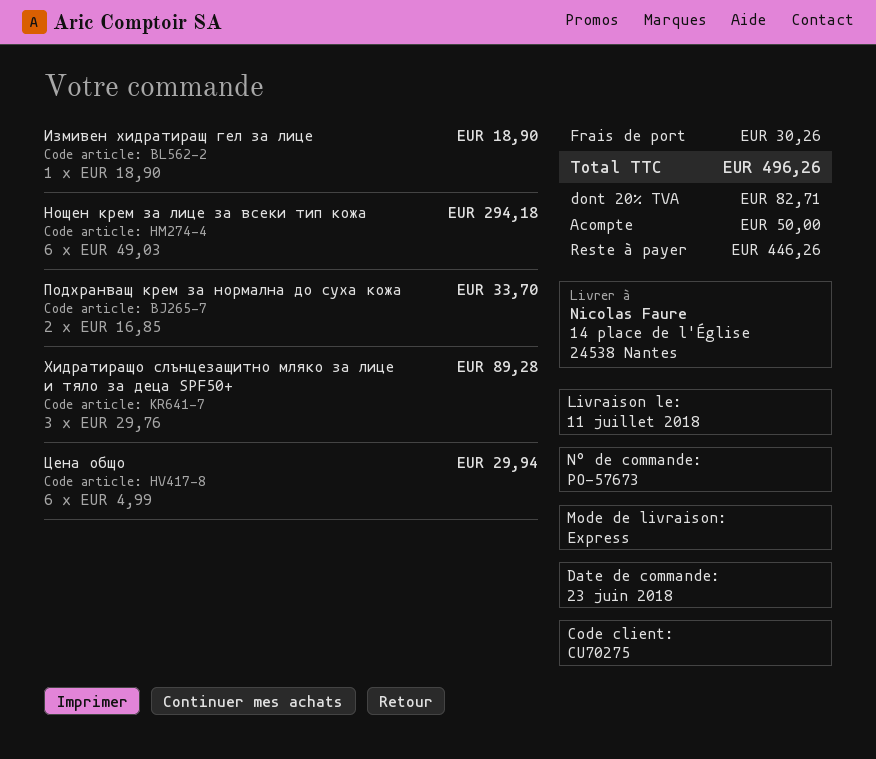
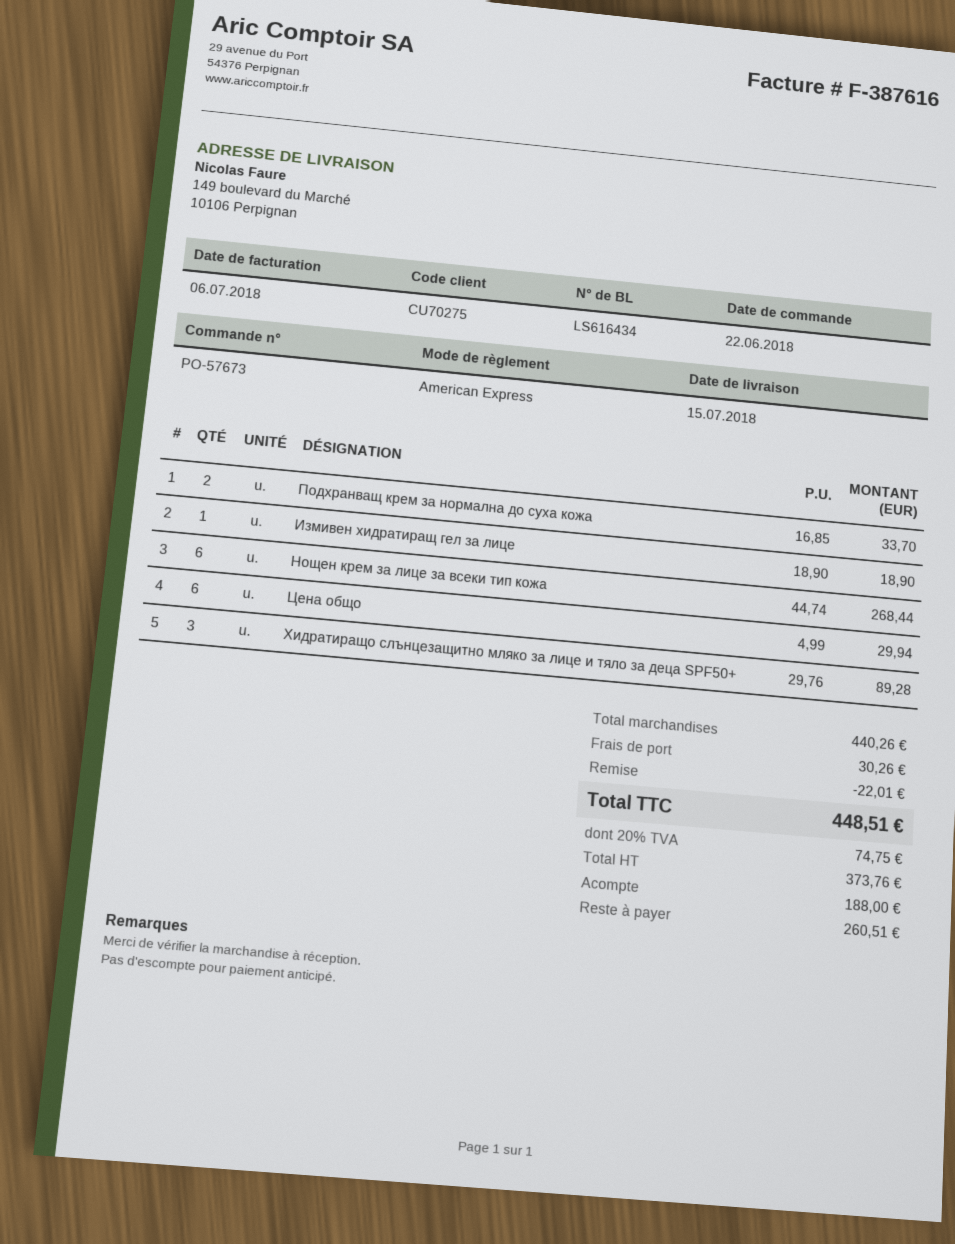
order date: 2018-06-23 -> 2018-06-22
delivery date: 2018-07-11 -> 2018-07-15
ship to: 14 place de l'Église, 24538 Nantes -> 149 boulevard du Marché, 10106 Perpignan
Нощен крем за лице за всеки тип кожа: 6 x 49.03 = 294.18 -> 6 x 44.74 = 268.44
discount: none -> 22.01
tax: 20% = 82.71 -> 20% = 74.75
total: 496.26 -> 448.51
deposit: 50.00 -> 188.00
balance: 446.26 -> 260.51

